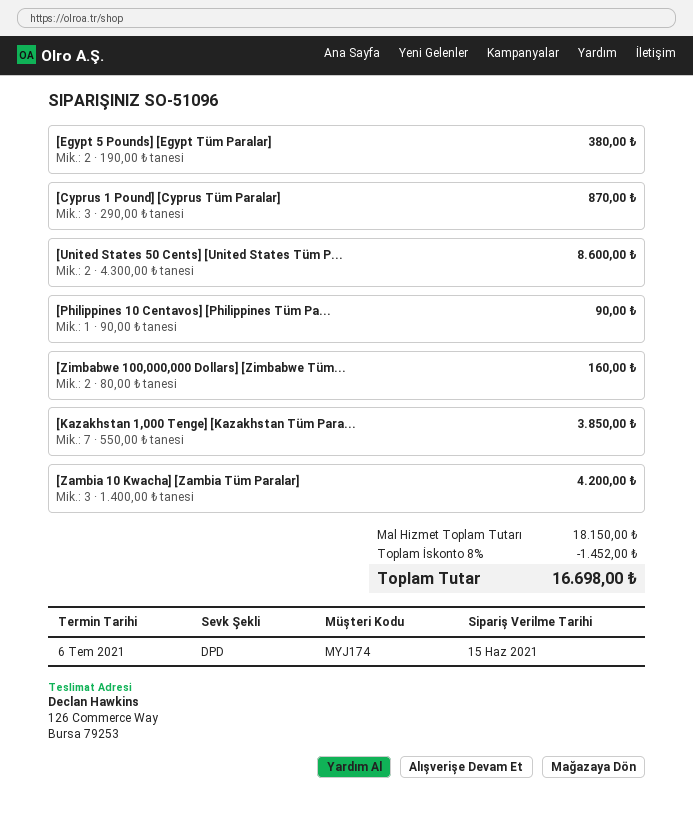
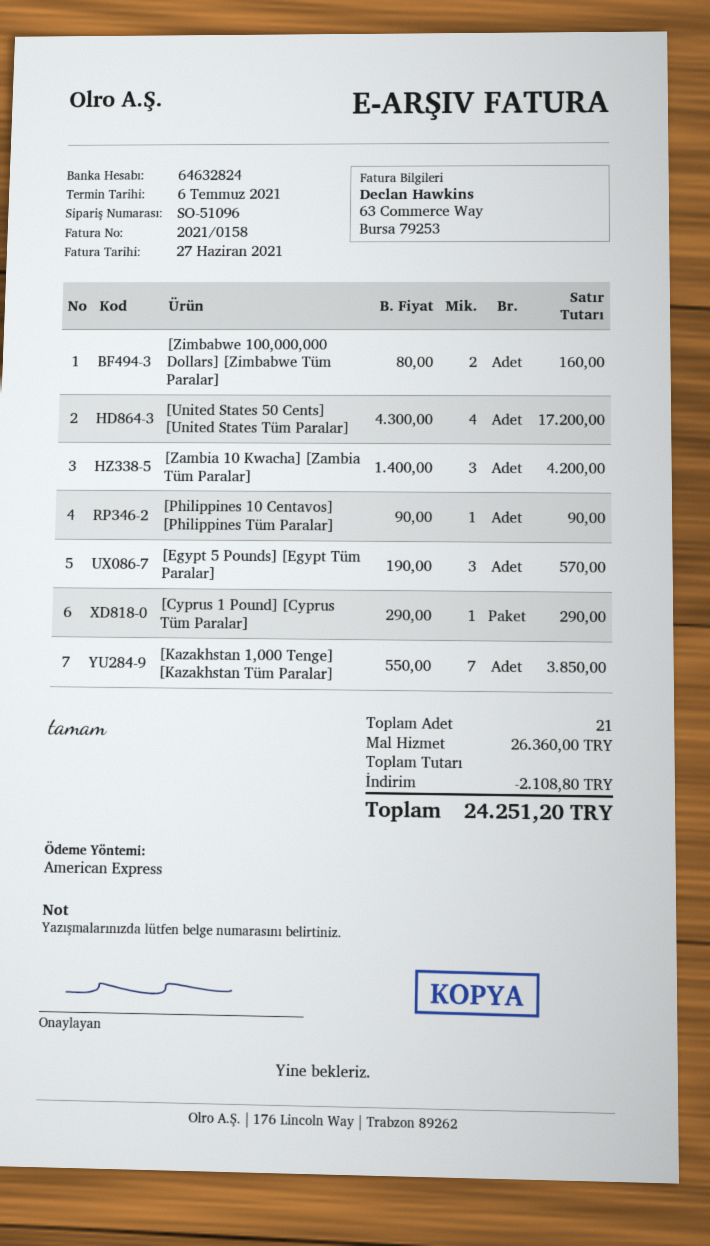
[Egypt 5 Pounds] [Egypt Tüm Paralar]: 2 x 190.00 = 380.00 -> 3 x 190.00 = 570.00
[Cyprus 1 Pound] [Cyprus Tüm Paralar]: 3 x 290.00 = 870.00 -> 1 x 290.00 = 290.00
[United States 50 Cents] [United States Tüm P...: 2 x 4300.00 = 8600.00 -> 4 x 4300.00 = 17200.00
subtotal: 18150.00 -> 26360.00
discount: 1452.00 -> 2108.80
total: 16698.00 -> 24251.20

